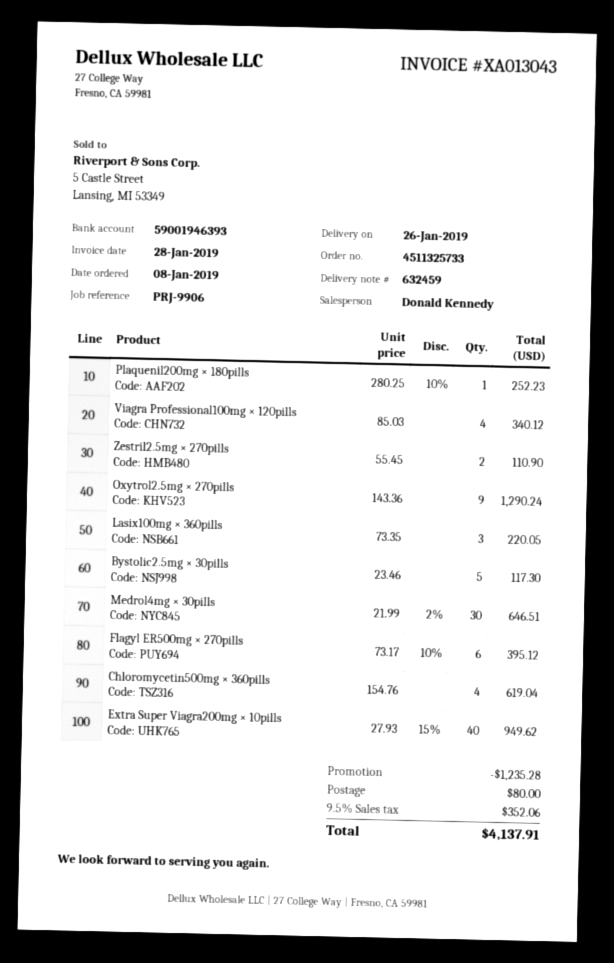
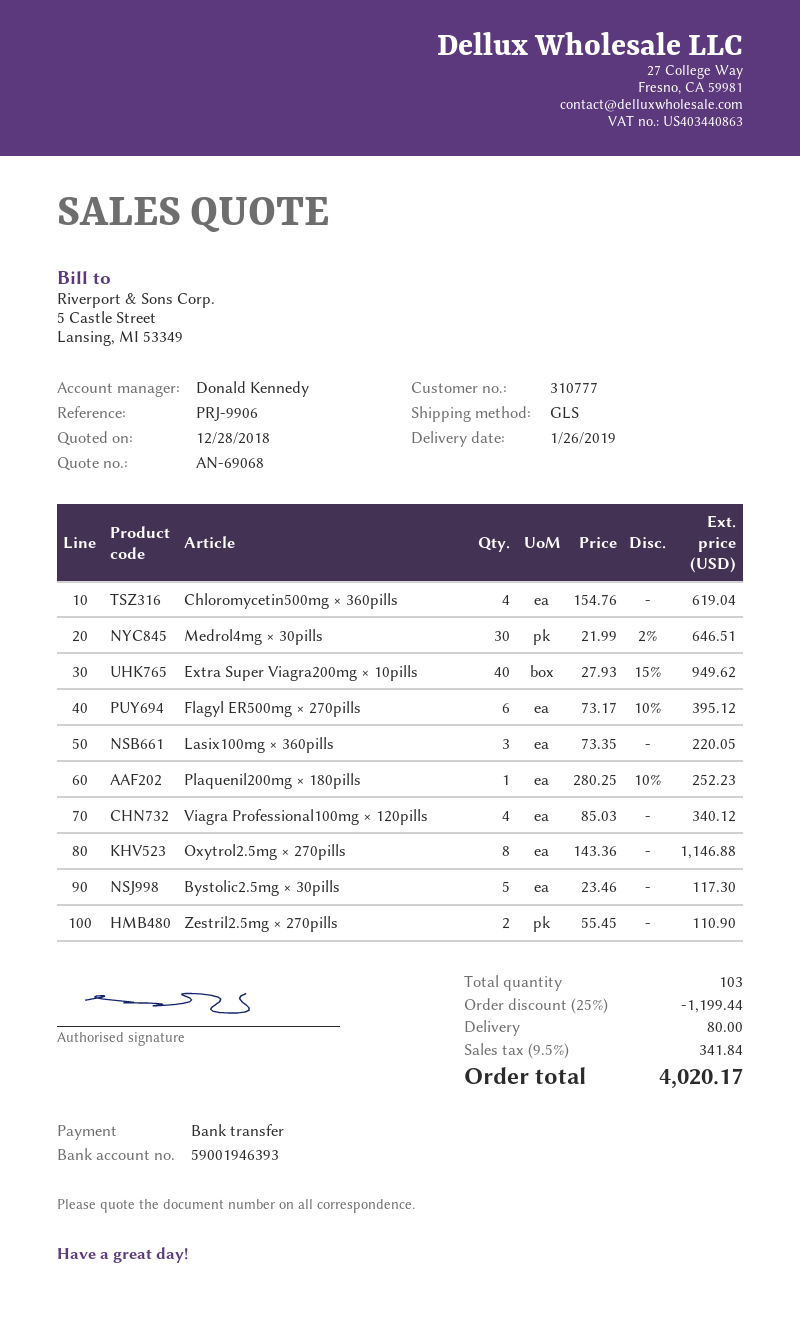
Oxytrol2.5mg × 270pills: 9 x 143.36 = 1290.24 -> 8 x 143.36 = 1146.88
discount: 1235.28 -> 1199.44
tax: 9.5% = 352.06 -> 9.5% = 341.84
total: 4137.91 -> 4020.17

